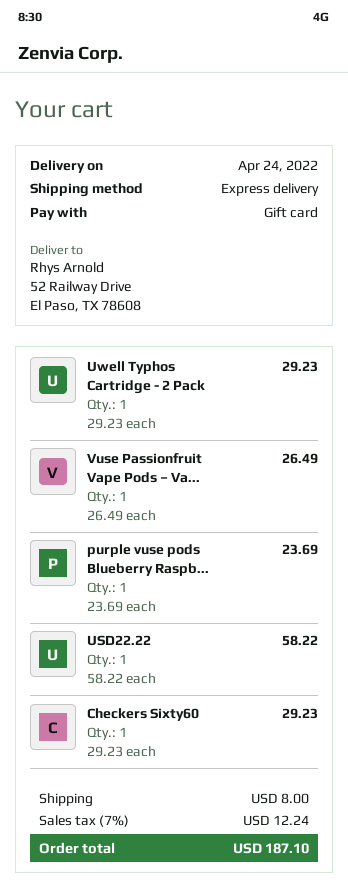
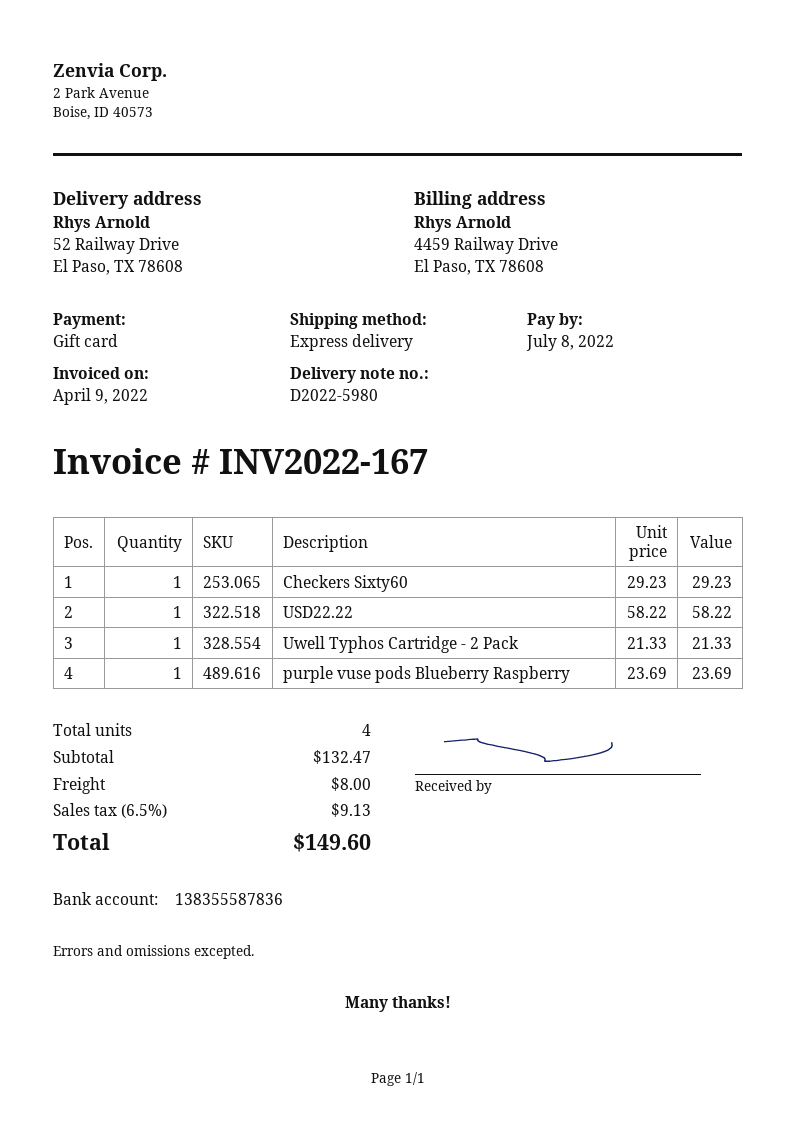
Uwell Typhos Cartridge - 2 Pack: 1 x 29.23 = 29.23 -> 1 x 21.33 = 21.33
Vuse Passionfruit Vape Pods – Va...: 1 x 26.49 = 26.49 -> none
tax: 7% = 12.24 -> 6.5% = 9.13
total: 187.10 -> 149.60

